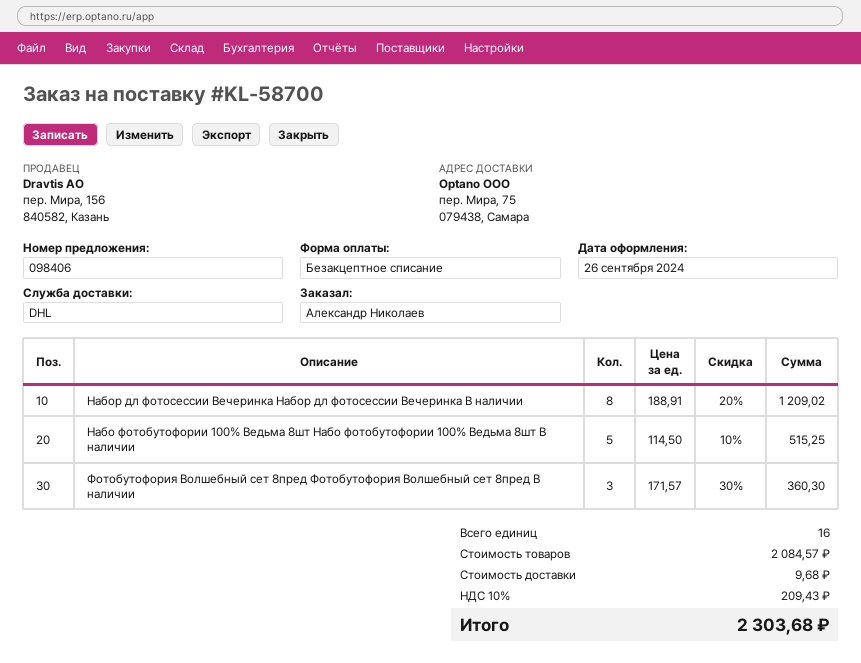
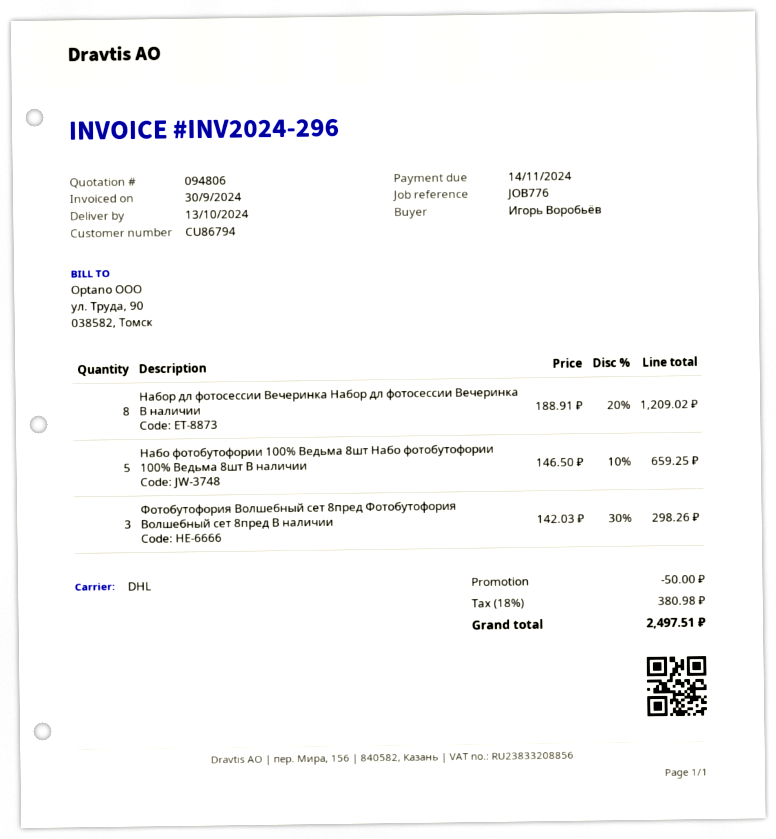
quote number: 098406 -> 094806
ordered by: Александр Николаев -> Игорь Воробьёв
Набо фотобутофории 100% Ведьма 8шт Набо фотобутофории 100% Ведьма 8шт В наличии: 5 x 114.50 - 10% = 515.25 -> 5 x 146.50 - 10% = 659.25
Фотобутофория Волшебный сет 8пред Фотобутофория Волшебный сет 8пред В наличии: 3 x 171.57 - 30% = 360.30 -> 3 x 142.03 - 30% = 298.26
discount: none -> 50.00
shipping: 9.68 -> none
tax: 10% = 209.43 -> 18% = 380.98
total: 2303.68 -> 2497.51

